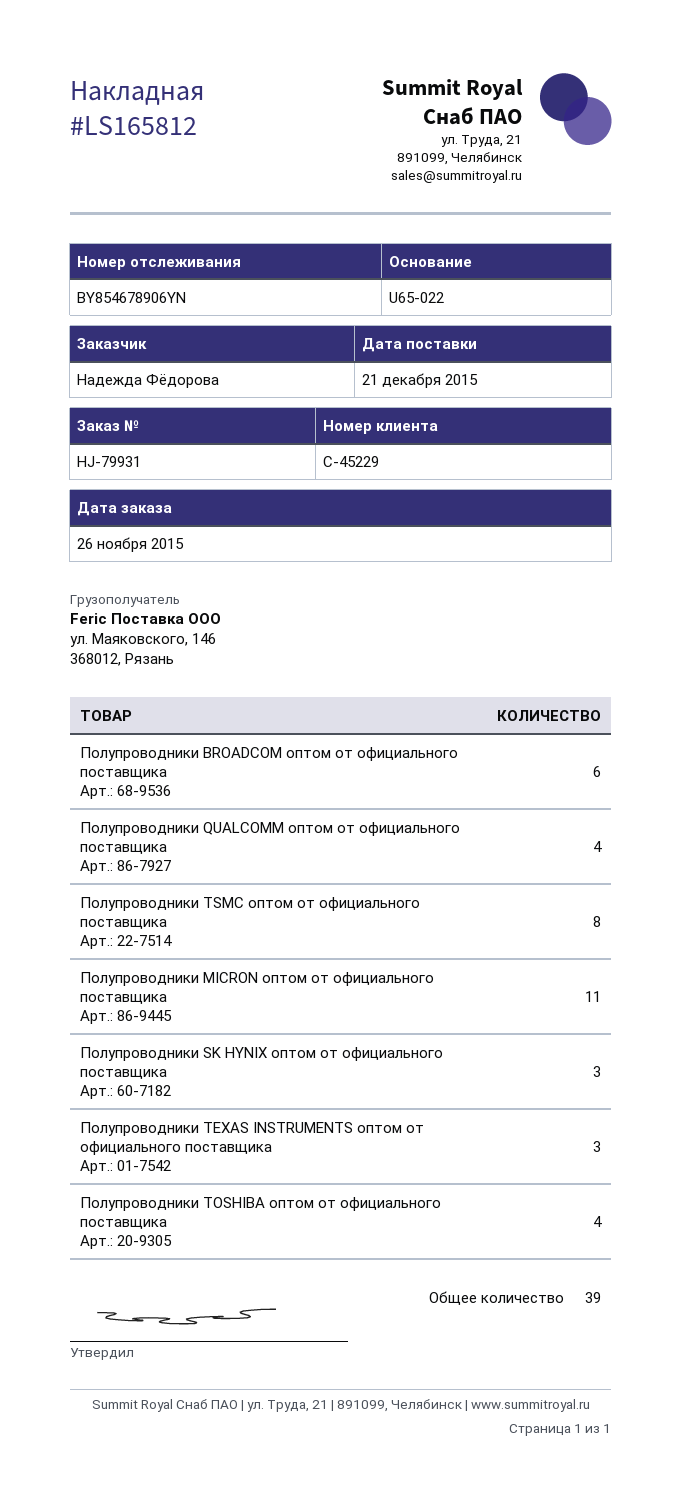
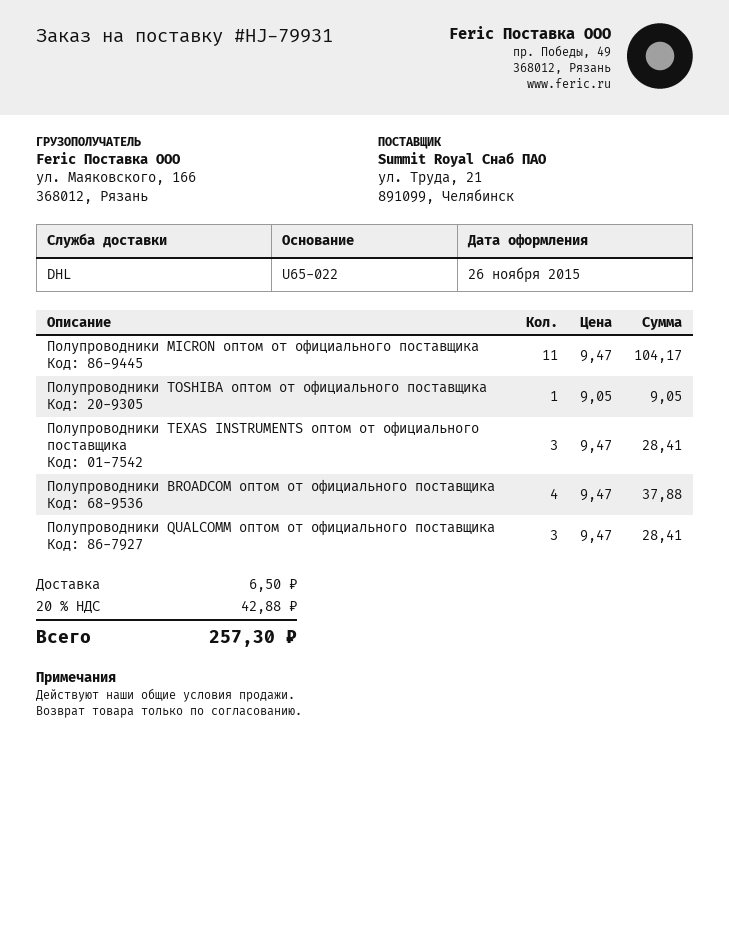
ship to: ул. Маяковского, 146, 368012, Рязань -> ул. Маяковского, 166, 368012, Рязань
Полупроводники BROADCOM оптом от официального поставщика: 6 -> 4
Полупроводники QUALCOMM оптом от официального поставщика: 4 -> 3
Полупроводники TSMC оптом от официального поставщика: 8 -> none
Полупроводники SK HYNIX оптом от официального поставщика: 3 -> none
Полупроводники TOSHIBA оптом от официального поставщика: 4 -> 1

